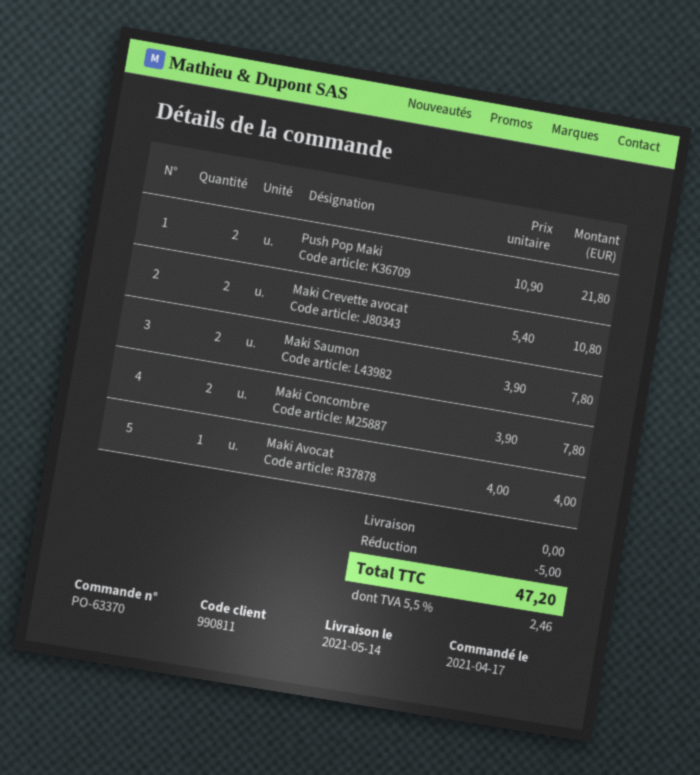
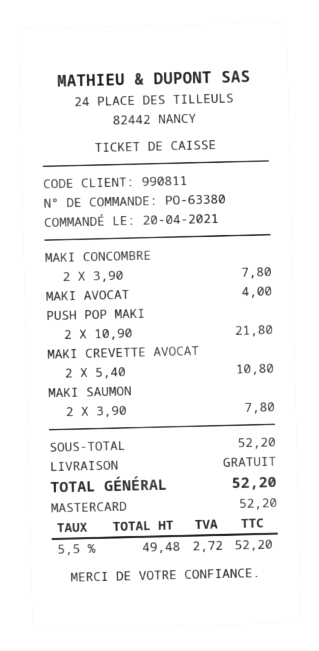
order number: PO-63370 -> PO-63380
order date: 2021-04-17 -> 2021-04-20
discount: 5.00 -> none
tax: 5.5% = 2.46 -> 5.5% = 2.72
total: 47.20 -> 52.20

